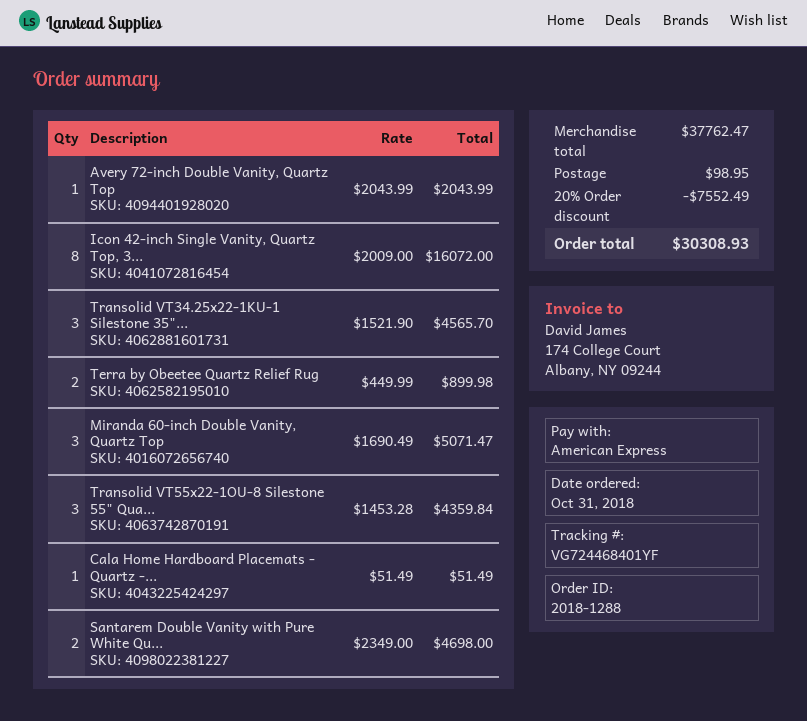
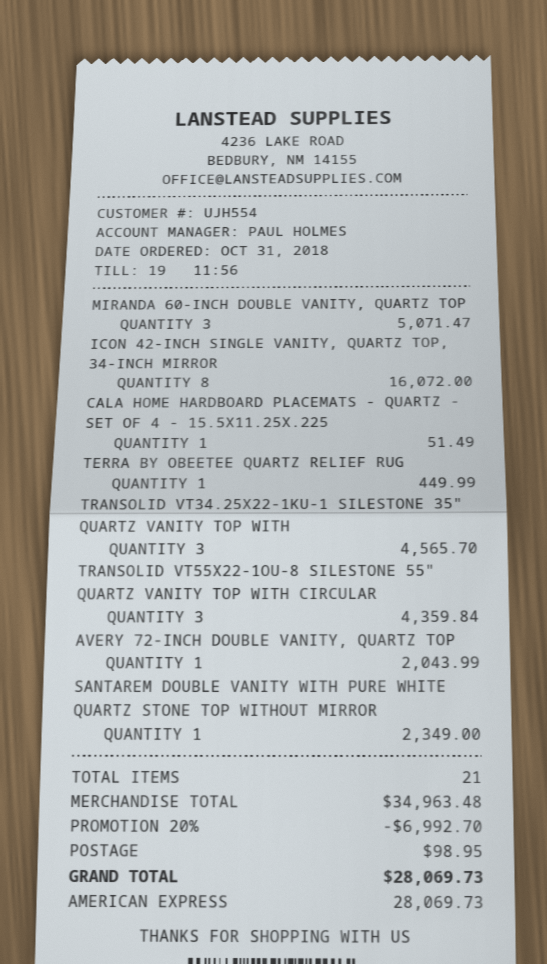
Terra by Obeetee Quartz Relief Rug: 2 for 899.98 -> 1 for 449.99
Santarem Double Vanity with Pure White Qu...: 2 for 4698.00 -> 1 for 2349.00
subtotal: 37762.47 -> 34963.48
discount: 20% = 7552.49 -> 20% = 6992.70
total: 30308.93 -> 28069.73

